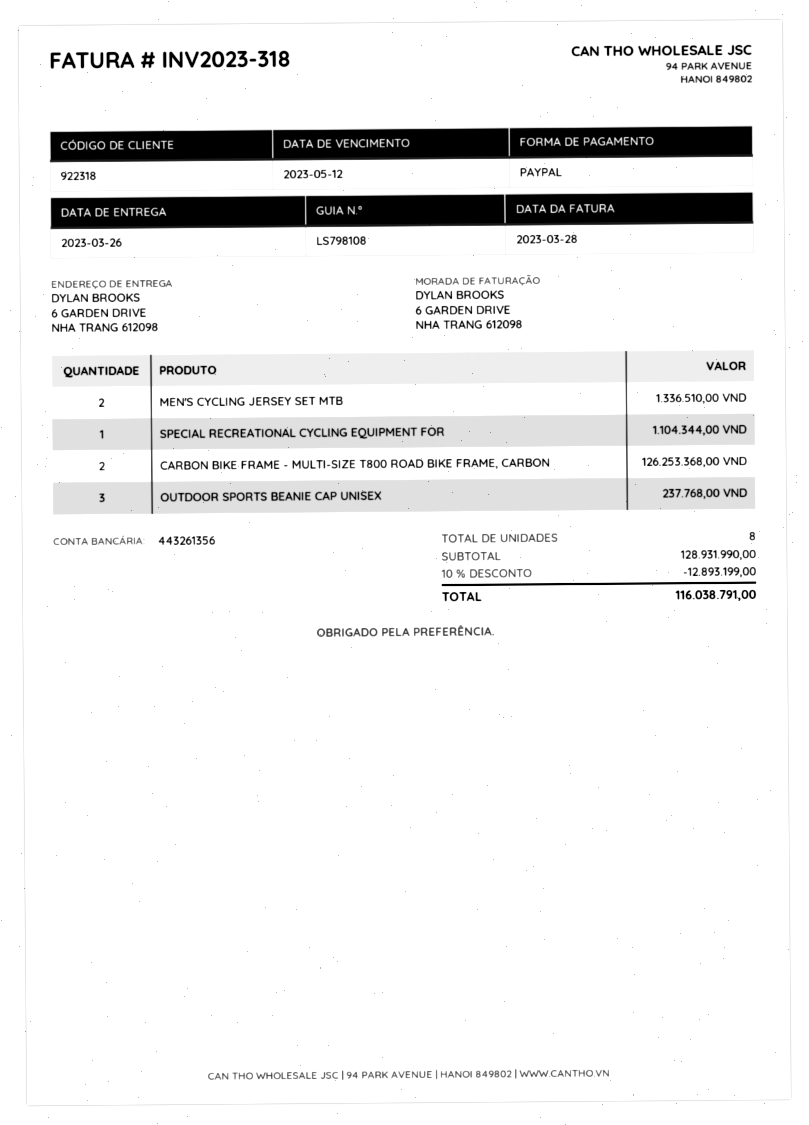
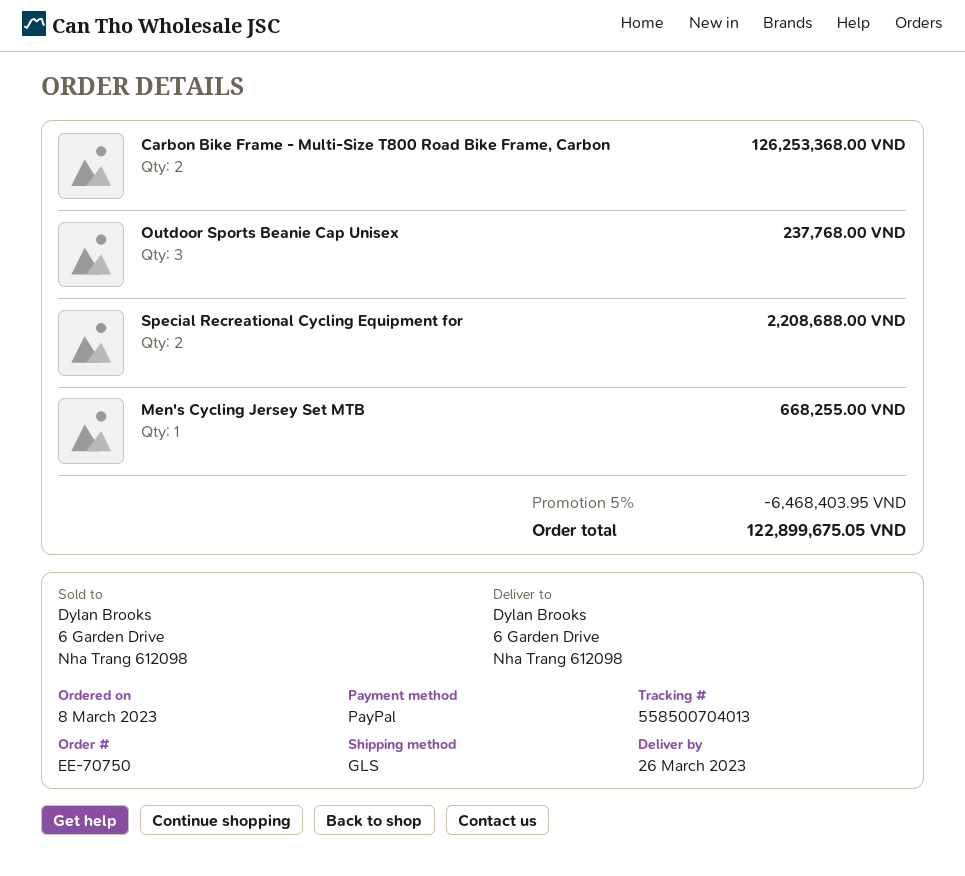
MEN'S CYCLING JERSEY SET MTB: 2 for 1336510.00 -> 1 for 668255.00
SPECIAL RECREATIONAL CYCLING EQUIPMENT FOR: 1 for 1104344.00 -> 2 for 2208688.00
discount: 10% = 12893199.00 -> 5% = 6468403.95
total: 116038791.00 -> 122899675.05

